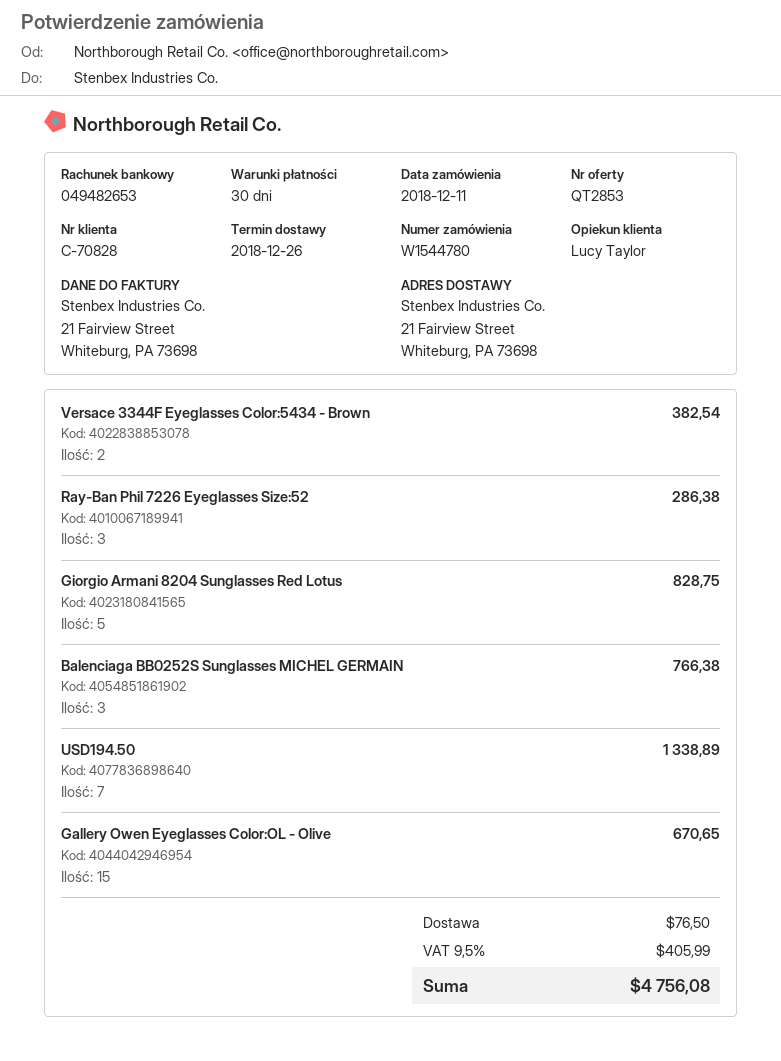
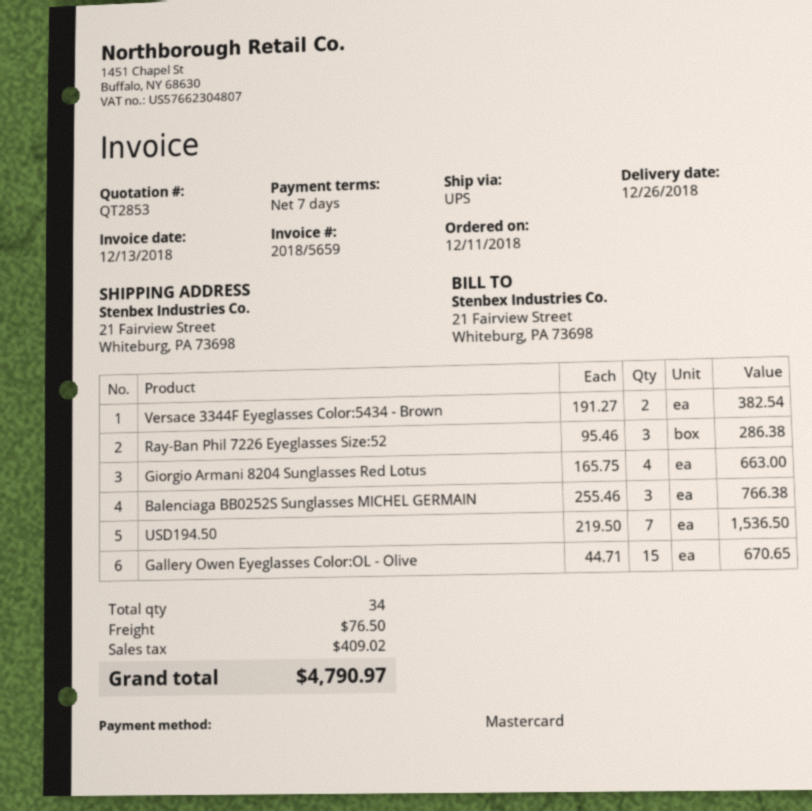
payment terms: 30 days -> 7 days
Giorgio Armani 8204 Sunglasses Red Lotus: 5 for 828.75 -> 4 for 663.00
USD194.50: 7 for 1338.89 -> 7 for 1536.50
tax: 405.99 -> 409.02
total: 4756.08 -> 4790.97

